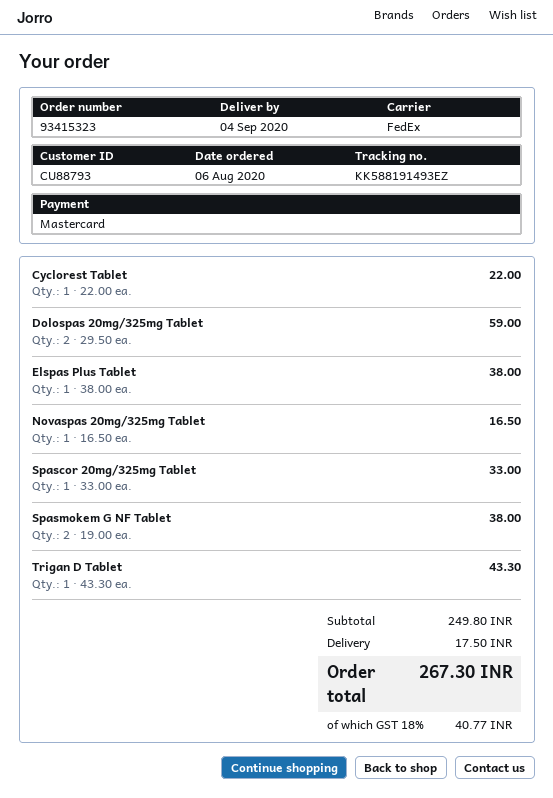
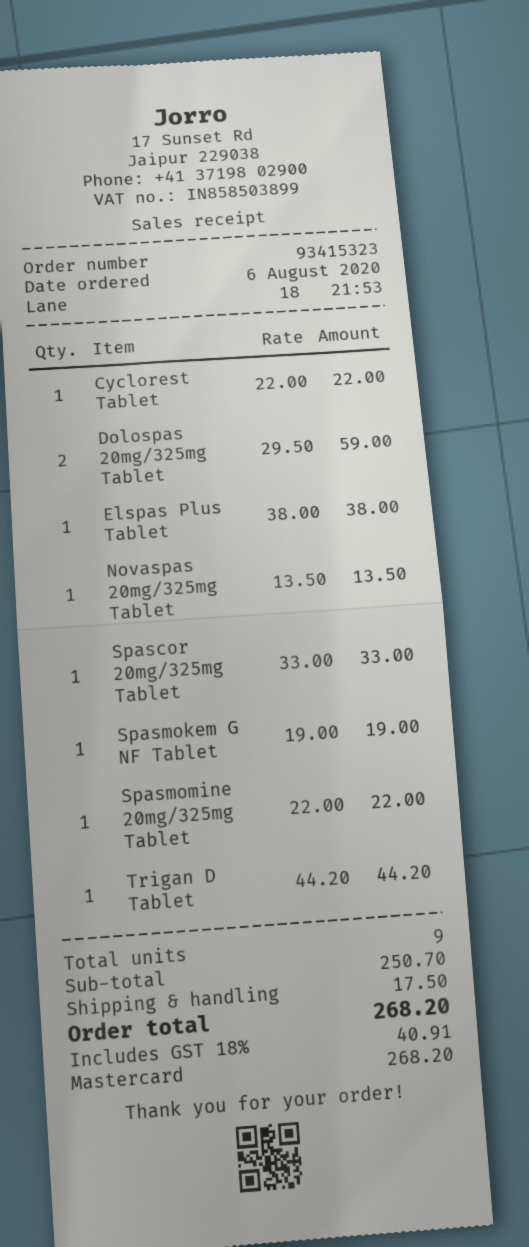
Novaspas 20mg/325mg Tablet: 1 x 16.50 = 16.50 -> 1 x 13.50 = 13.50
Spasmokem G NF Tablet: 2 x 19.00 = 38.00 -> 1 x 19.00 = 19.00
Trigan D Tablet: 1 x 43.30 = 43.30 -> 1 x 44.20 = 44.20
Spasmomine 20mg/325mg Tablet: none -> 1 x 22.00 = 22.00
subtotal: 249.80 -> 250.70
tax: 18% = 40.77 -> 18% = 40.91
total: 267.30 -> 268.20

